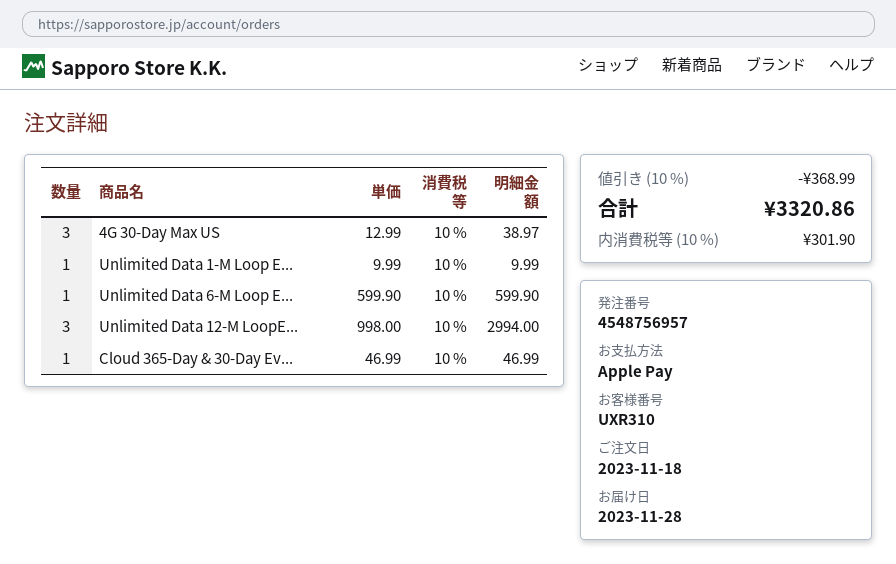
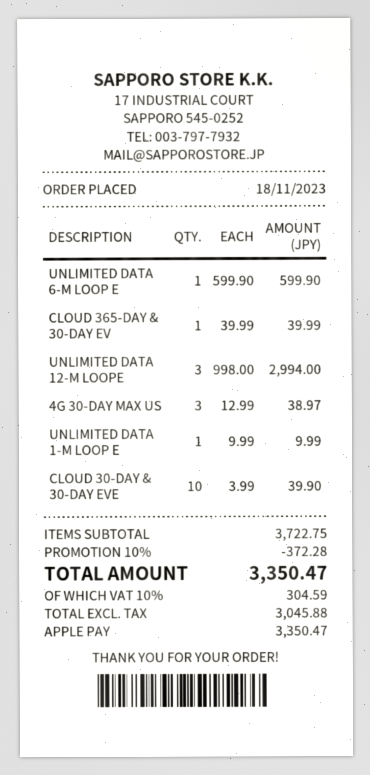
Cloud 365-Day & 30-Day Ev...: 1 x 46.99 = 46.99 -> 1 x 39.99 = 39.99
CLOUD 30-DAY & 30-DAY EVE: none -> 10 x 3.99 = 39.90
discount: 10% = 368.99 -> 10% = 372.28
tax: 10% = 301.90 -> 10% = 304.59
total: 3320.86 -> 3350.47

